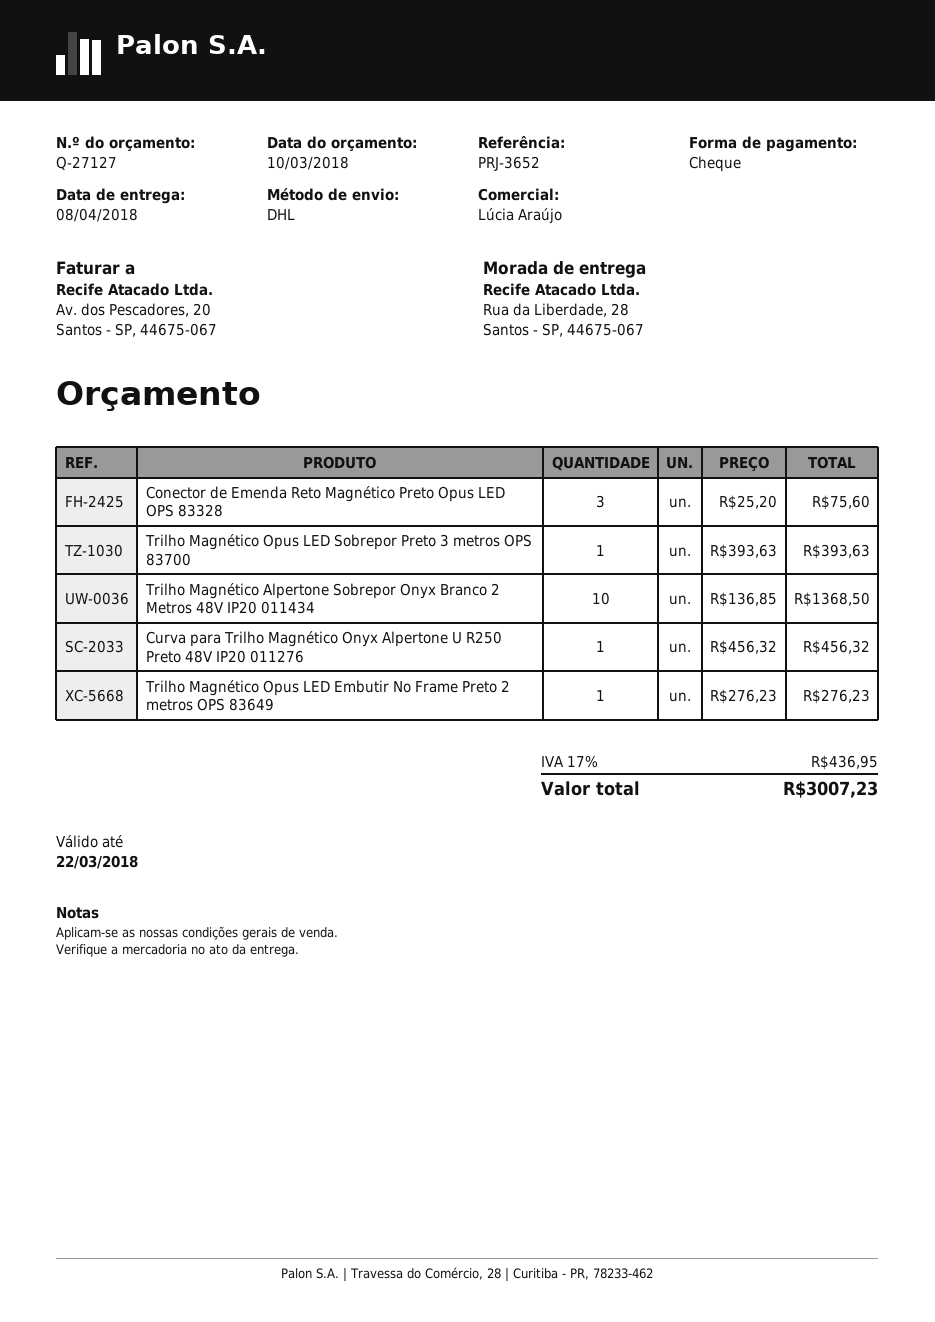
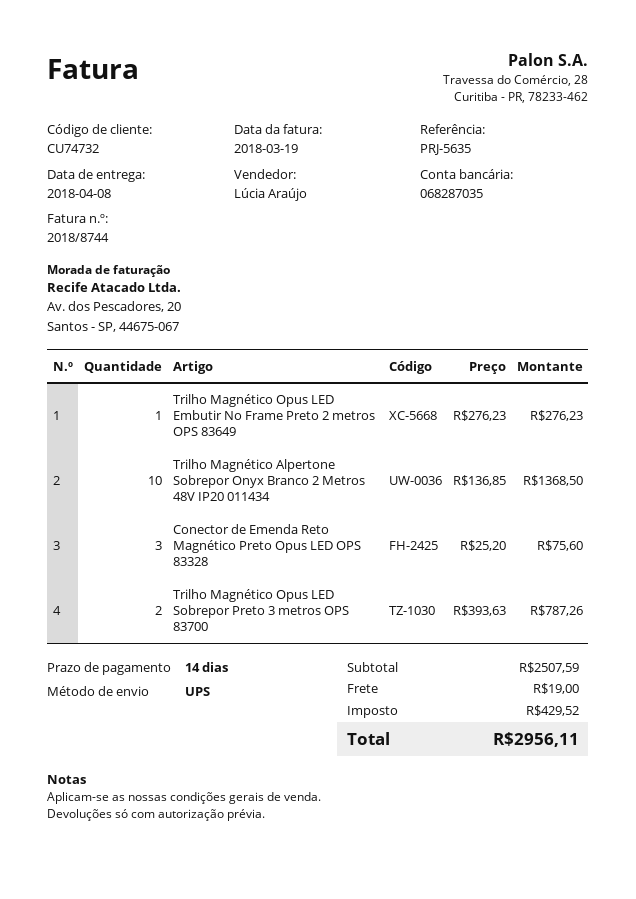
reference: PRJ-3652 -> PRJ-5635
shipping method: DHL -> UPS
Trilho Magnético Opus LED Sobrepor Preto 3 metros OPS 83700: 1 x 393.63 = 393.63 -> 2 x 393.63 = 787.26
Curva para Trilho Magnético Onyx Alpertone U R250 Preto 48V IP20 011276: 1 x 456.32 = 456.32 -> none
shipping: none -> 19.00
tax: 436.95 -> 429.52
total: 3007.23 -> 2956.11

